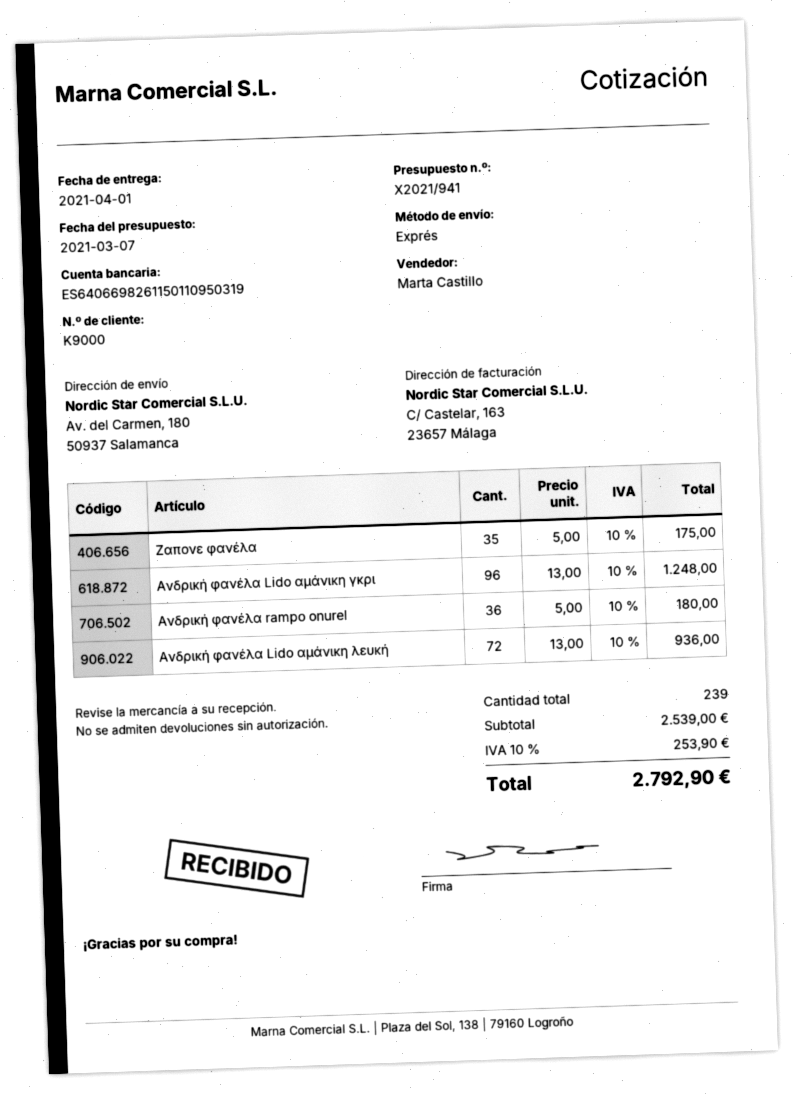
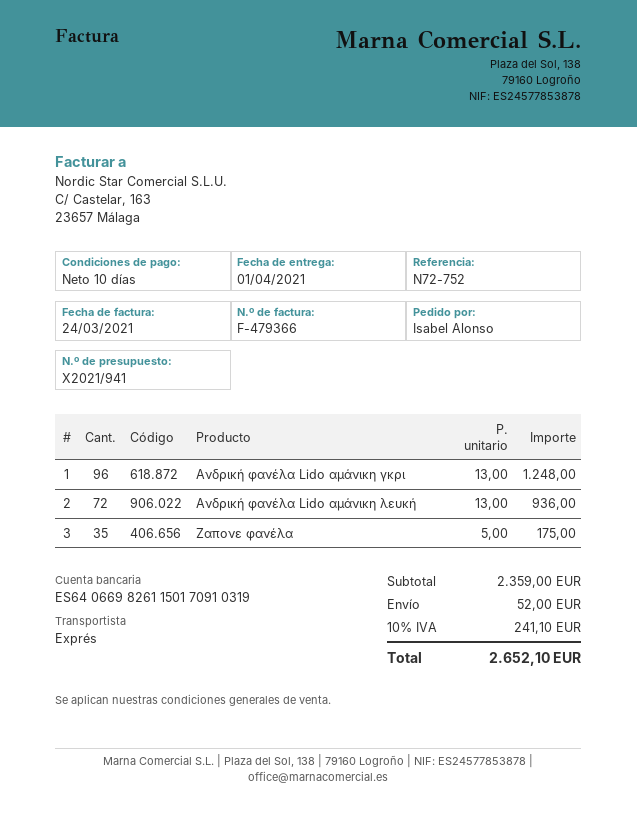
bank account: ES6406698261150110950319 -> ES6406698261150170910319
Aνδρική φανέλα rampo onurel: 36 x 5.00 = 180.00 -> none
subtotal: 2539.00 -> 2359.00
shipping: none -> 52.00
tax: 10% = 253.90 -> 10% = 241.10
total: 2792.90 -> 2652.10

